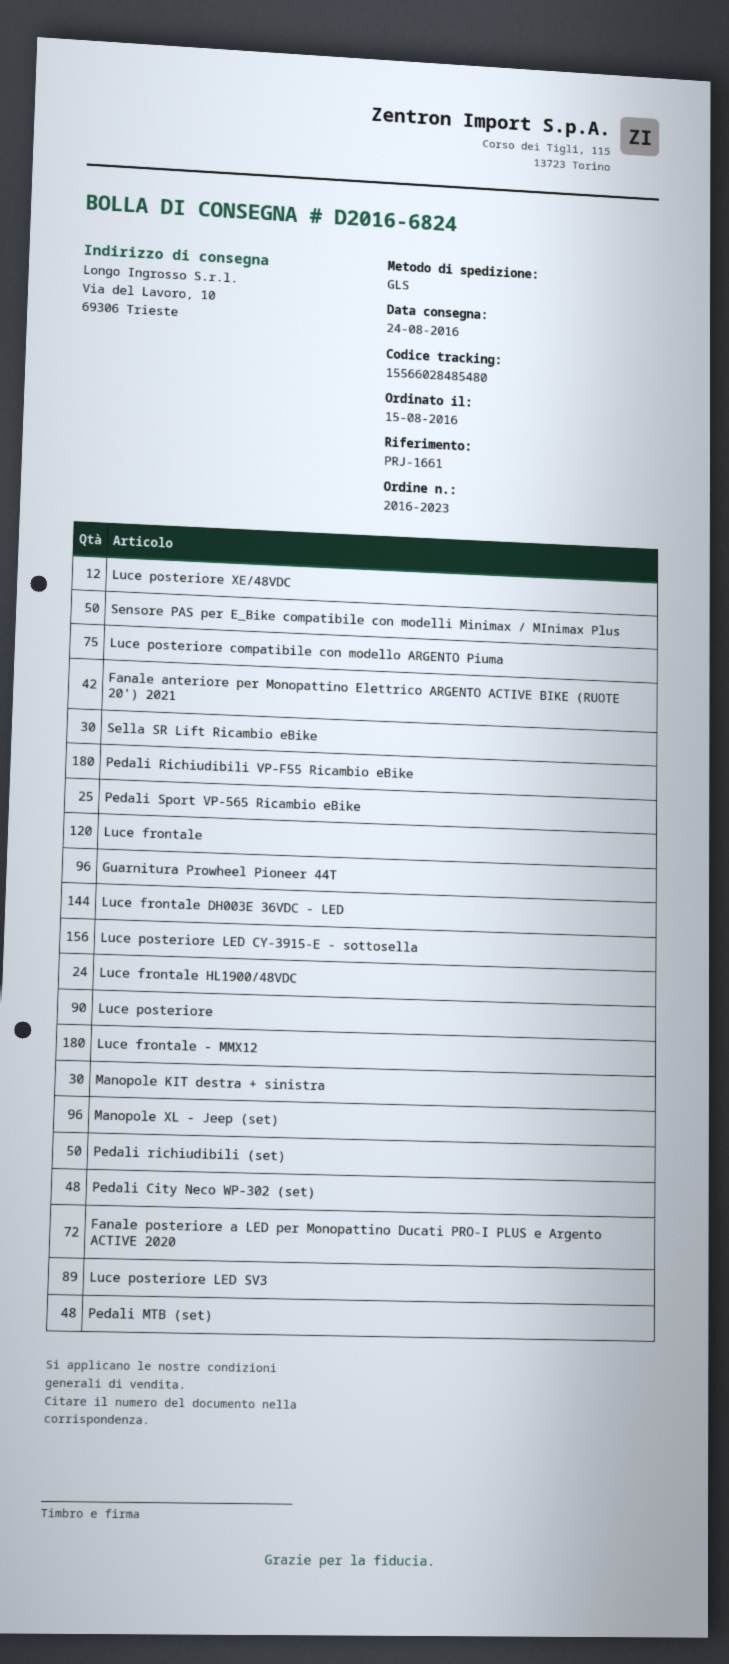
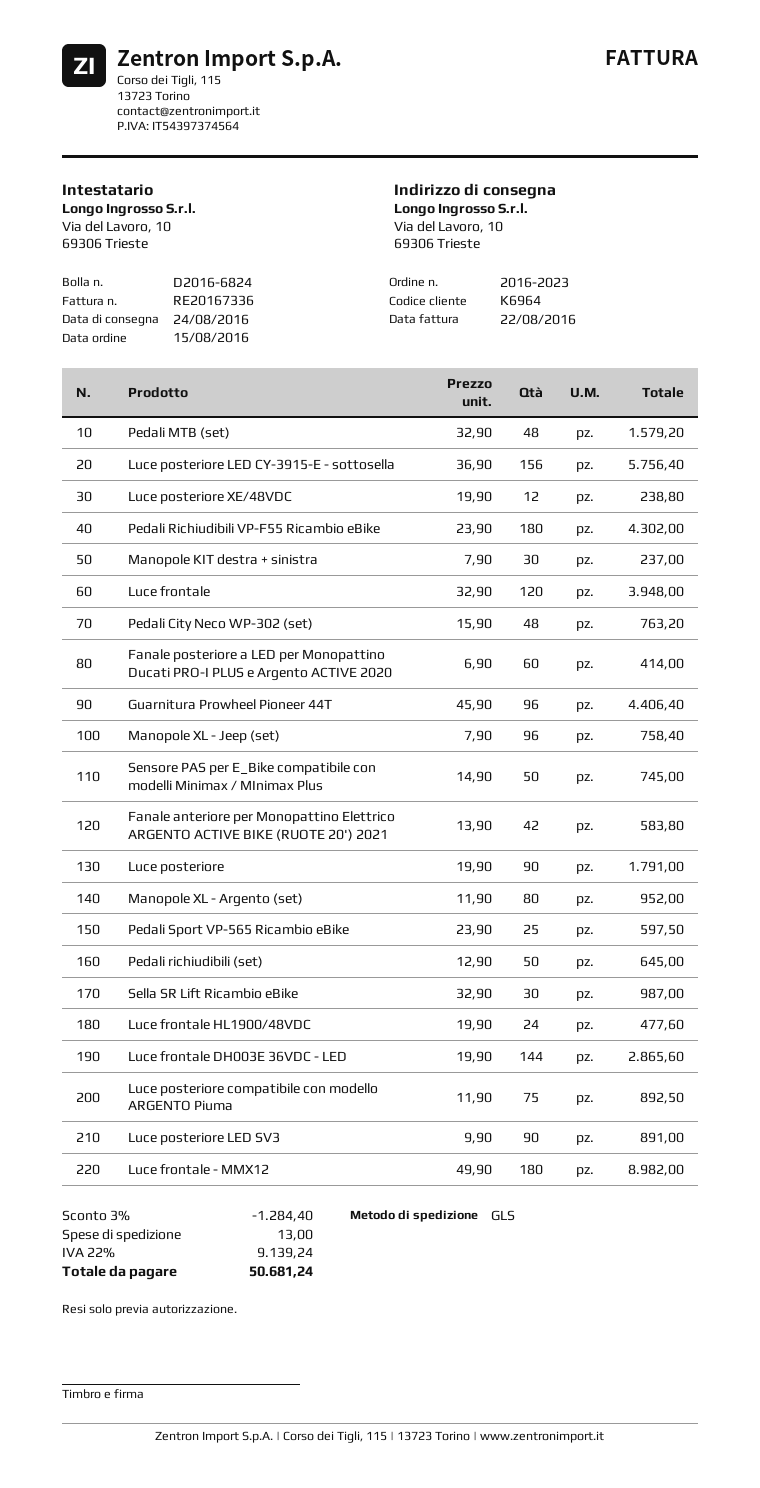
Fanale posteriore a LED per Monopattino Ducati PRO-I PLUS e Argento ACTIVE 2020: 72 -> 60
Luce posteriore LED SV3: 89 -> 90
Manopole XL - Argento (set): none -> 80

